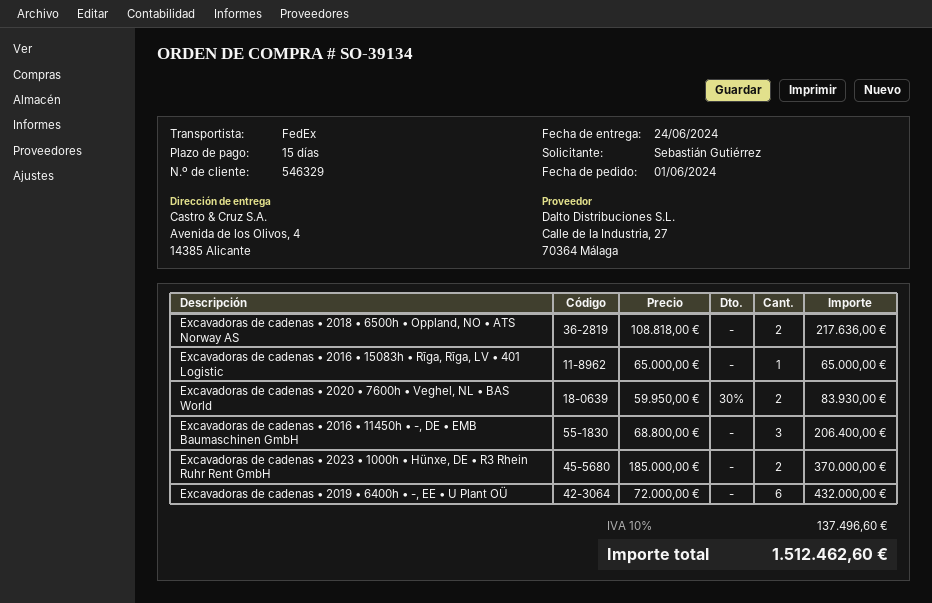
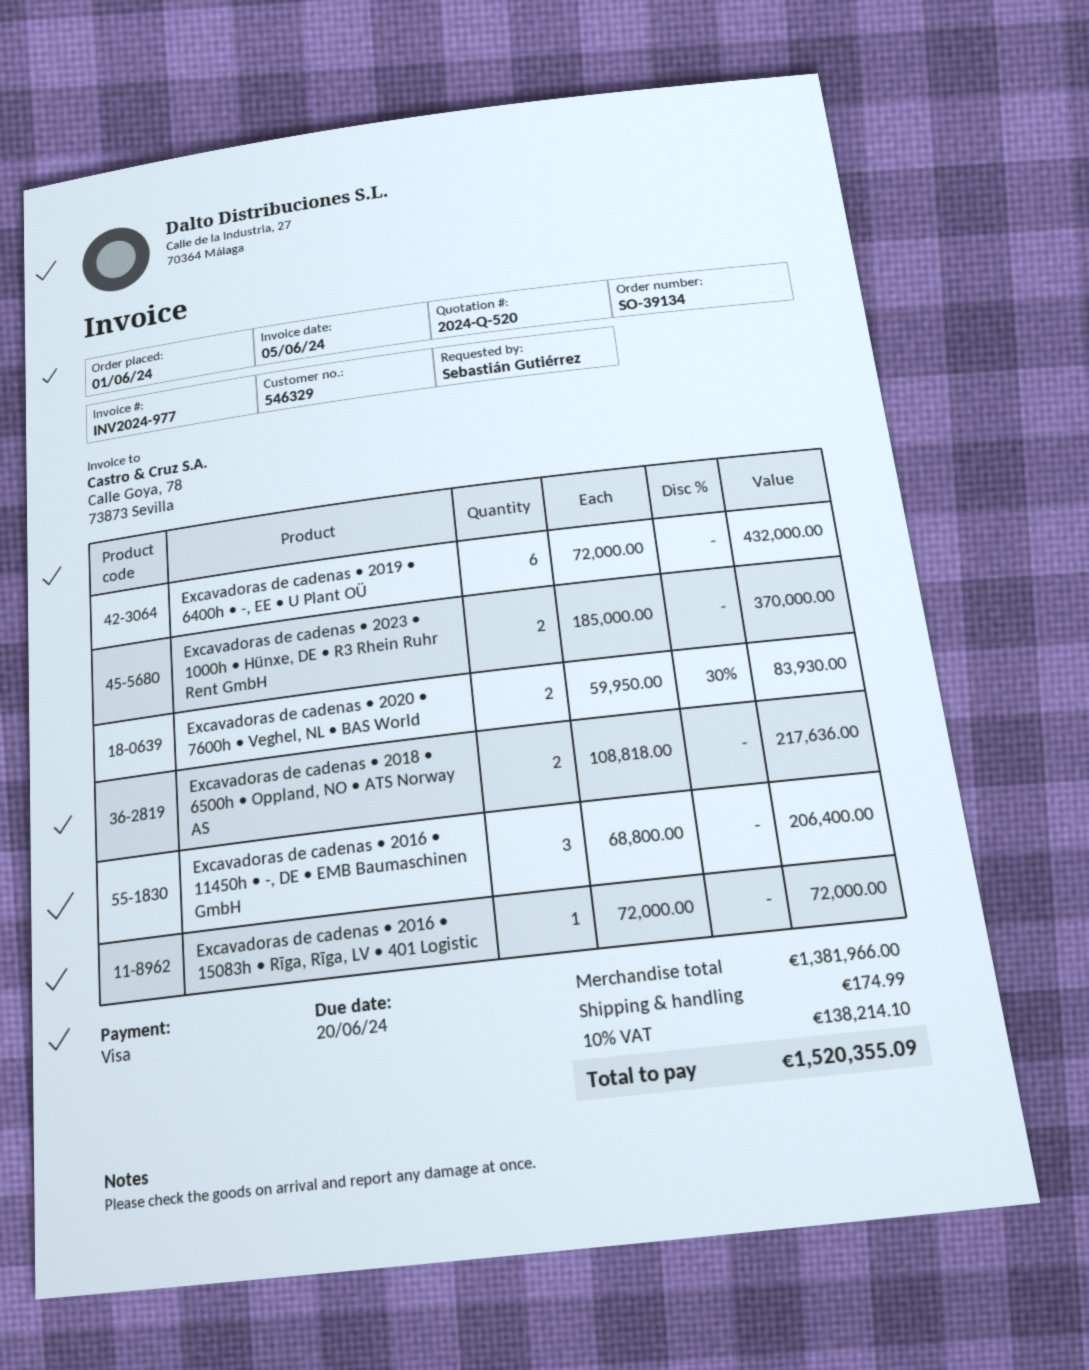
Excavadoras de cadenas • 2016 • 15083h • Rīga, Rīga, LV • 401 Logistic: 1 x 65000.00 = 65000.00 -> 1 x 72000.00 = 72000.00
shipping: none -> 174.99
tax: 10% = 137496.60 -> 10% = 138214.10
total: 1512462.60 -> 1520355.09

